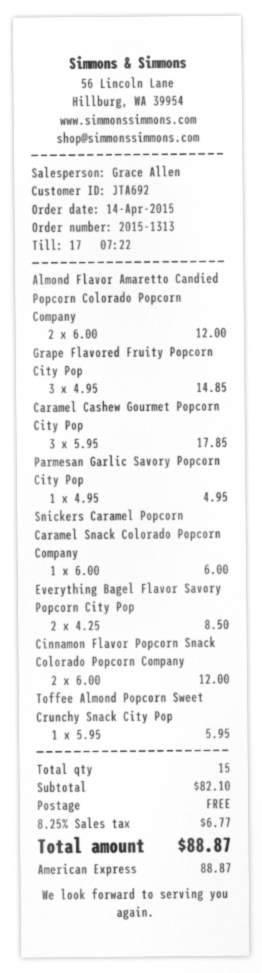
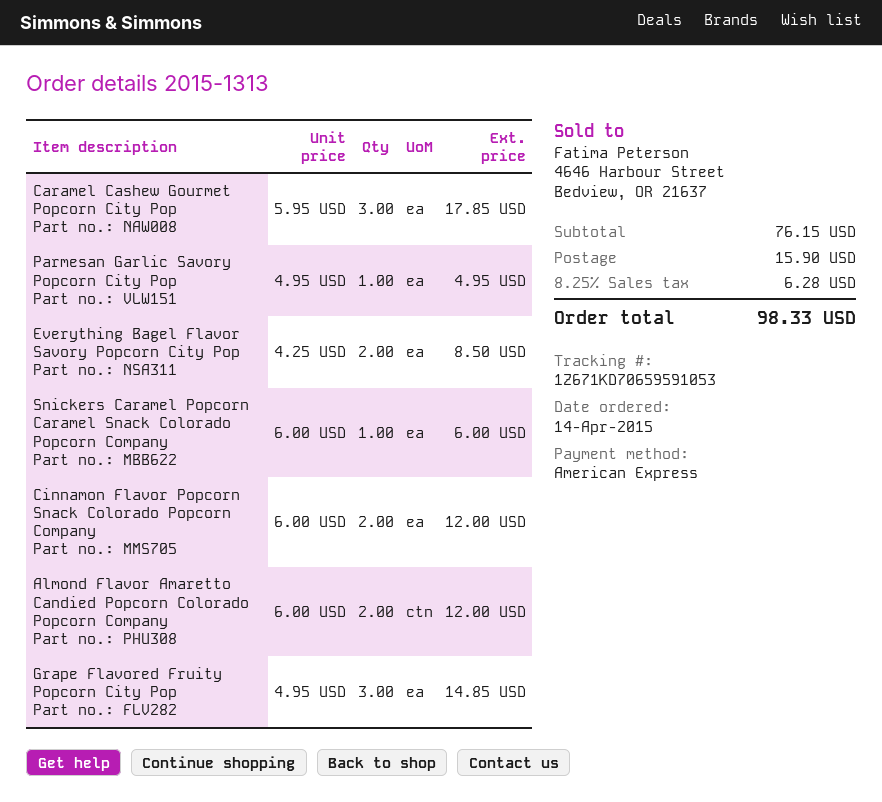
Toffee Almond Popcorn Sweet Crunchy Snack City Pop: 1 x 5.95 = 5.95 -> none
subtotal: 82.10 -> 76.15
shipping: 0.00 -> 15.90
tax: 8.25% = 6.77 -> 8.25% = 6.28
total: 88.87 -> 98.33

